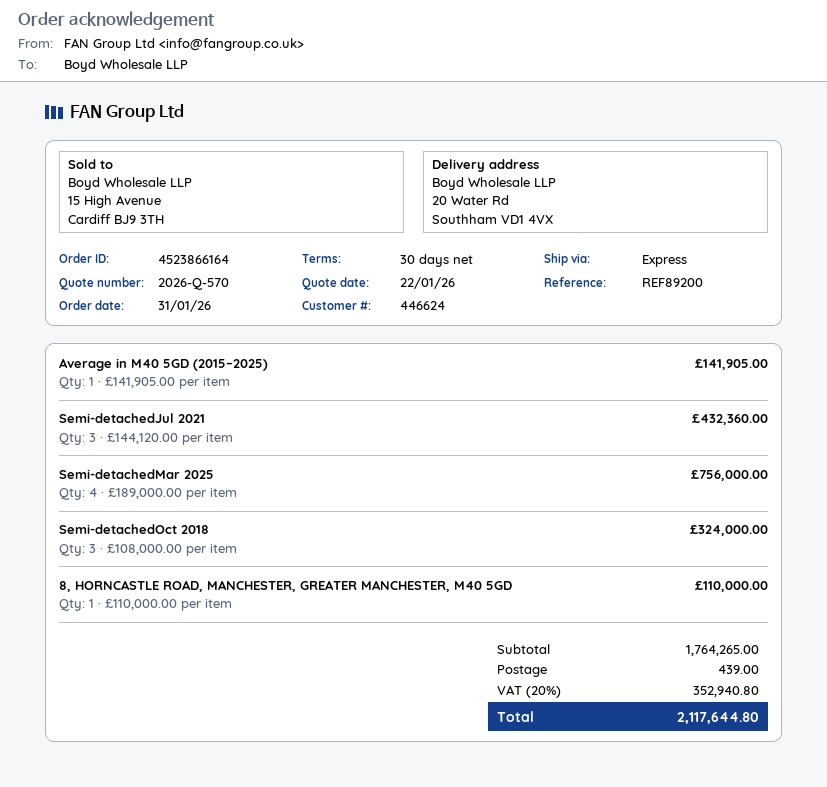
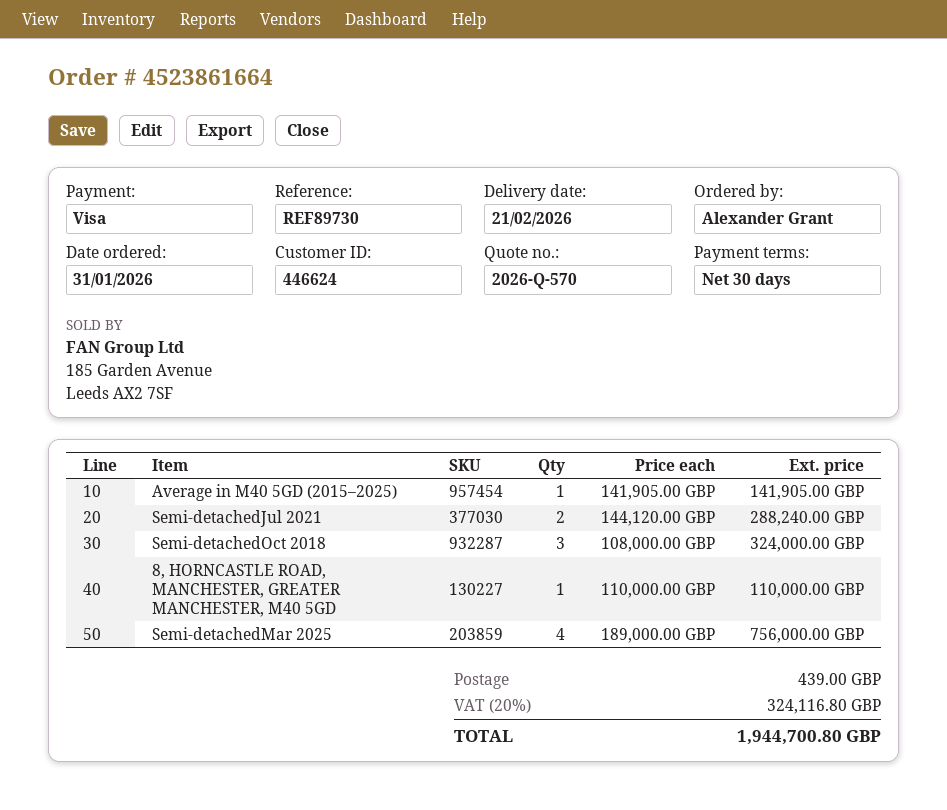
order number: 4523866164 -> 4523861664
reference: REF89200 -> REF89730
Semi-detachedJul 2021: 3 x 144120.00 = 432360.00 -> 2 x 144120.00 = 288240.00
tax: 20% = 352940.80 -> 20% = 324116.80
total: 2117644.80 -> 1944700.80

